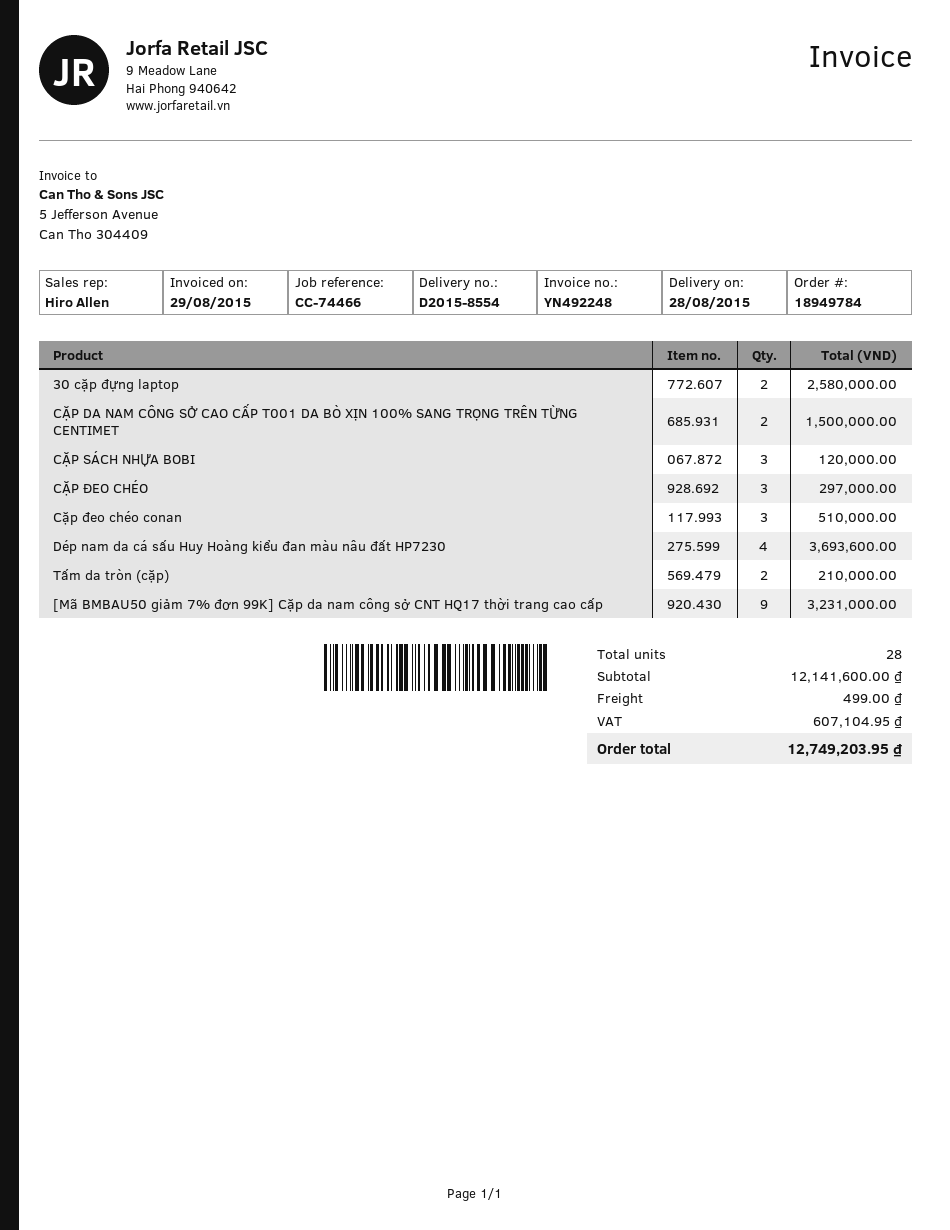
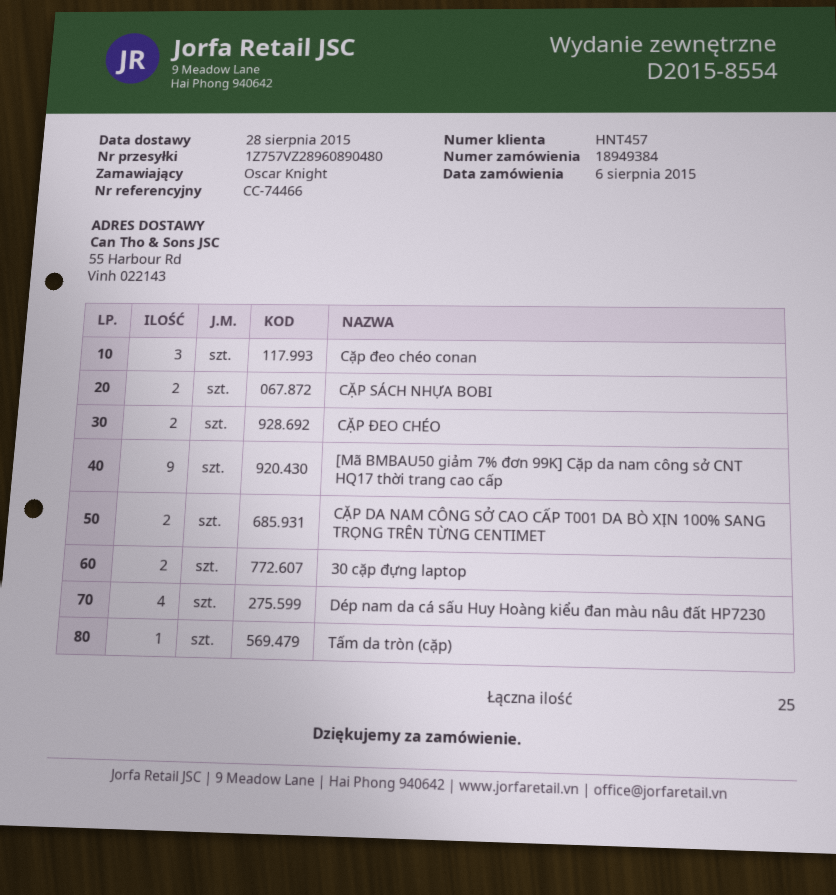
order number: 18949784 -> 18949384
CẶP SÁCH NHỰA BOBI: 3 -> 2
CẶP ĐEO CHÉO: 3 -> 2
Tấm da tròn (cặp): 2 -> 1
total quantity: 28 -> 25

